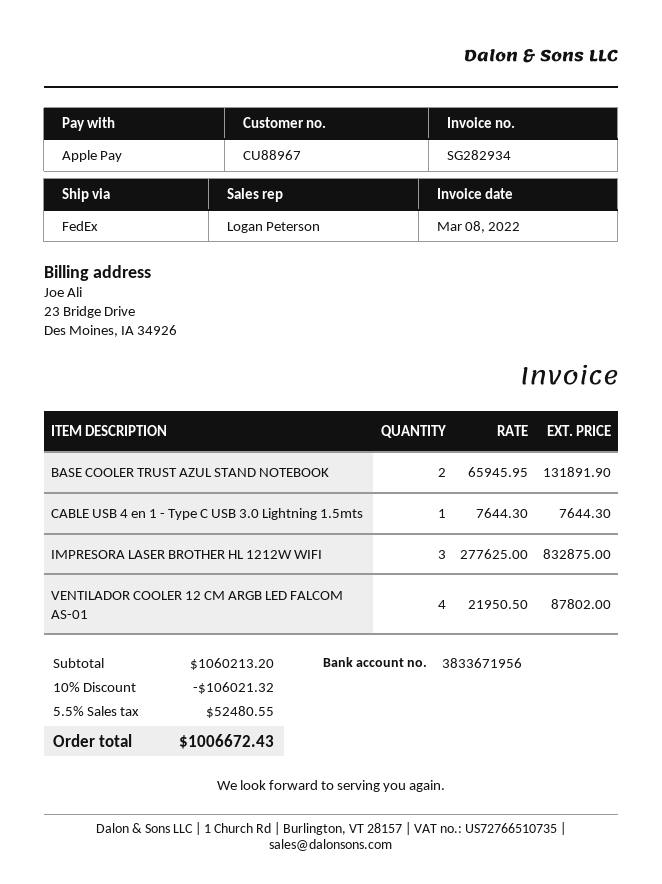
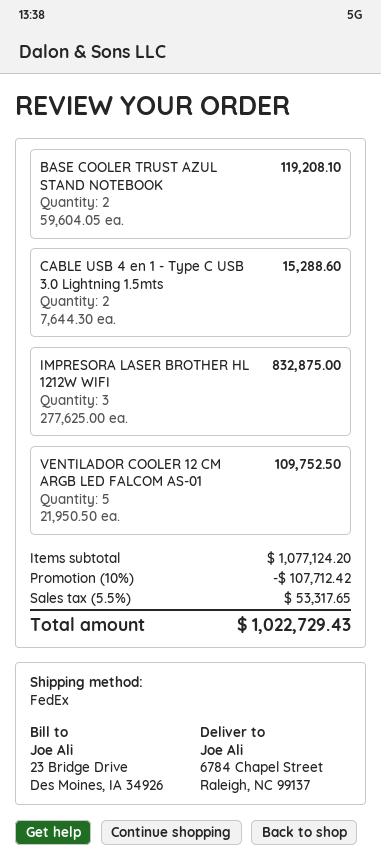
BASE COOLER TRUST AZUL STAND NOTEBOOK: 2 x 65945.95 = 131891.90 -> 2 x 59604.05 = 119208.10
CABLE USB 4 en 1 - Type C USB 3.0 Lightning 1.5mts: 1 x 7644.30 = 7644.30 -> 2 x 7644.30 = 15288.60
VENTILADOR COOLER 12 CM ARGB LED FALCOM AS-01: 4 x 21950.50 = 87802.00 -> 5 x 21950.50 = 109752.50
subtotal: 1060213.20 -> 1077124.20
discount: 10% = 106021.32 -> 10% = 107712.42
tax: 5.5% = 52480.55 -> 5.5% = 53317.65
total: 1006672.43 -> 1022729.43

